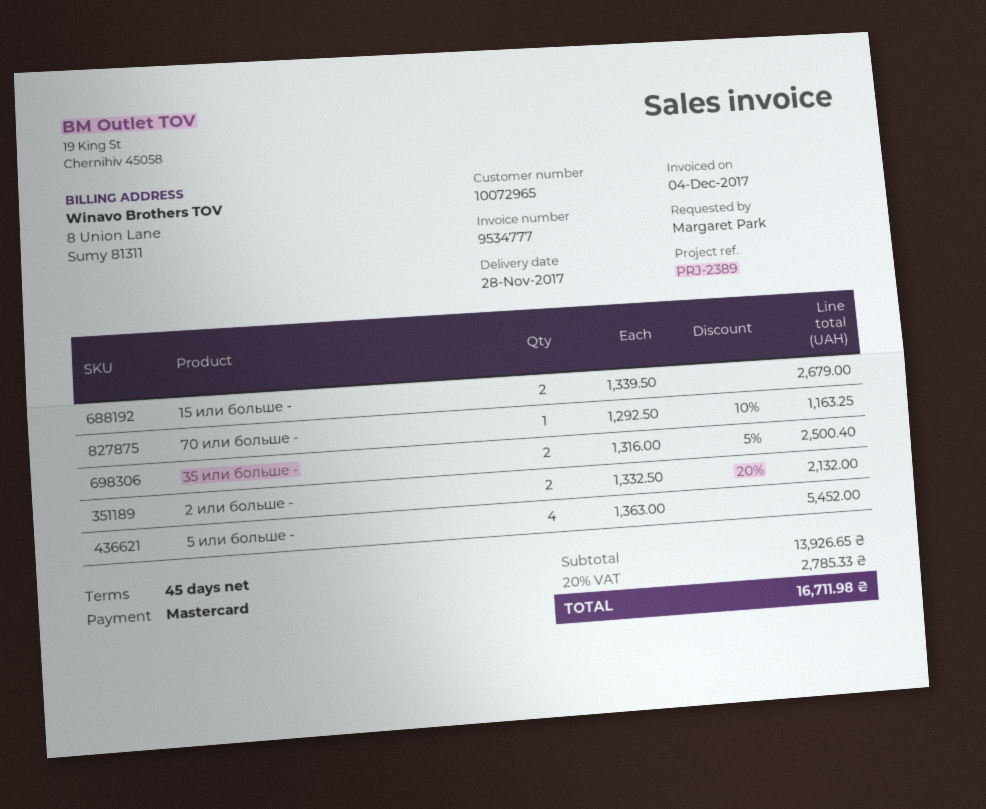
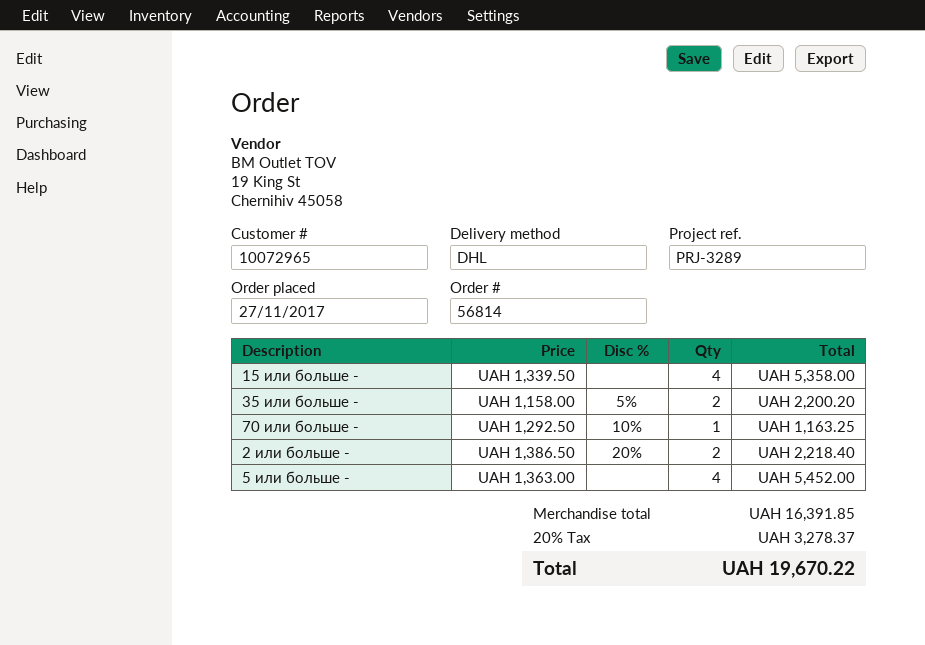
reference: PRJ-2389 -> PRJ-3289
15 или больше -: 2 x 1339.50 = 2679.00 -> 4 x 1339.50 = 5358.00
35 или больше -: 2 x 1316.00 - 5% = 2500.40 -> 2 x 1158.00 - 5% = 2200.20
2 или больше -: 2 x 1332.50 - 20% = 2132.00 -> 2 x 1386.50 - 20% = 2218.40
subtotal: 13926.65 -> 16391.85
tax: 20% = 2785.33 -> 20% = 3278.37
total: 16711.98 -> 19670.22

